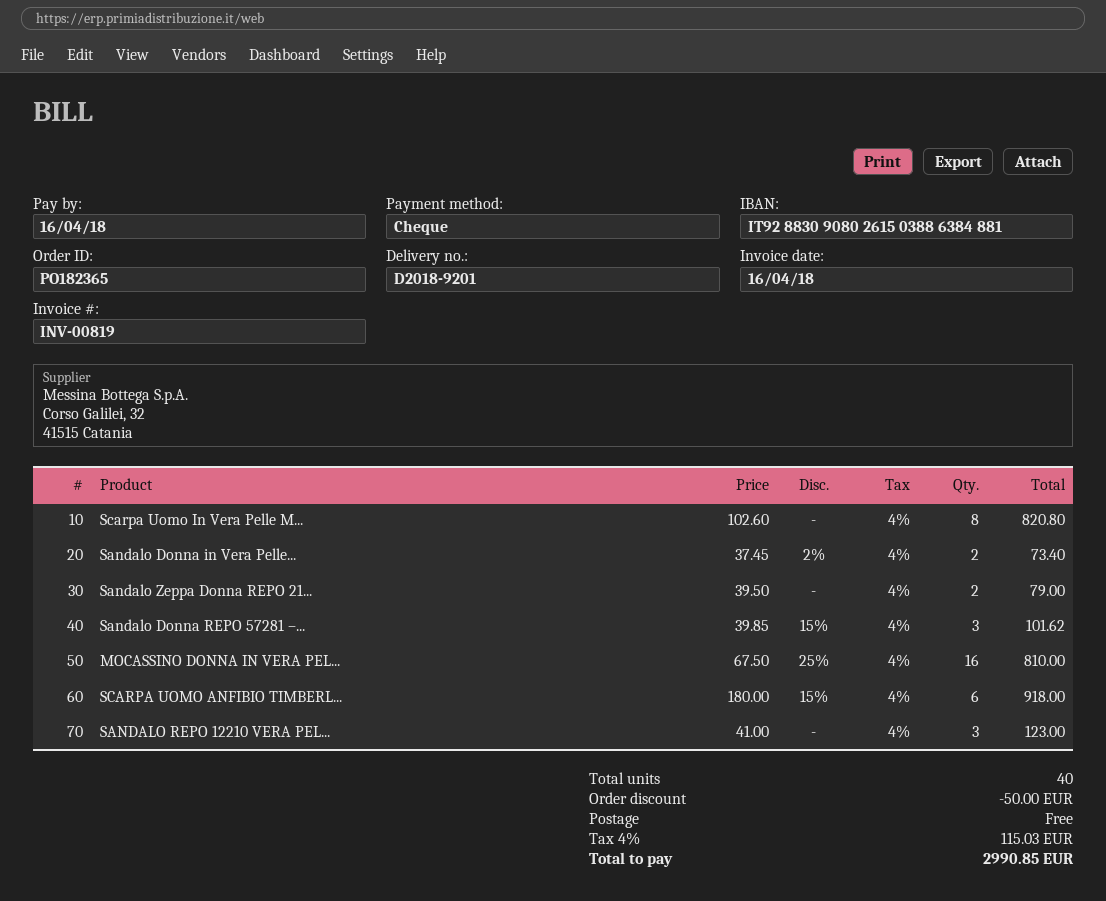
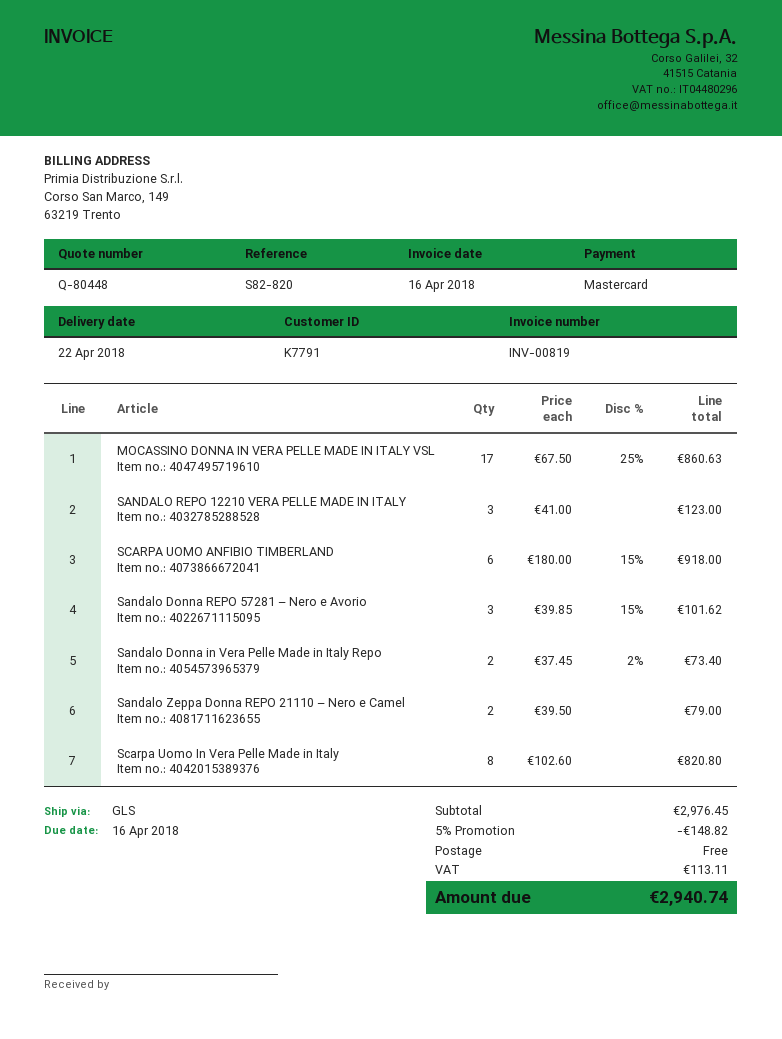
payment method: cheque -> Mastercard
MOCASSINO DONNA IN VERA PEL...: 16 x 67.50 - 25% = 810.00 -> 17 x 67.50 - 25% = 860.63
discount: 50.00 -> 148.82
tax: 115.03 -> 113.11
total: 2990.85 -> 2940.74

